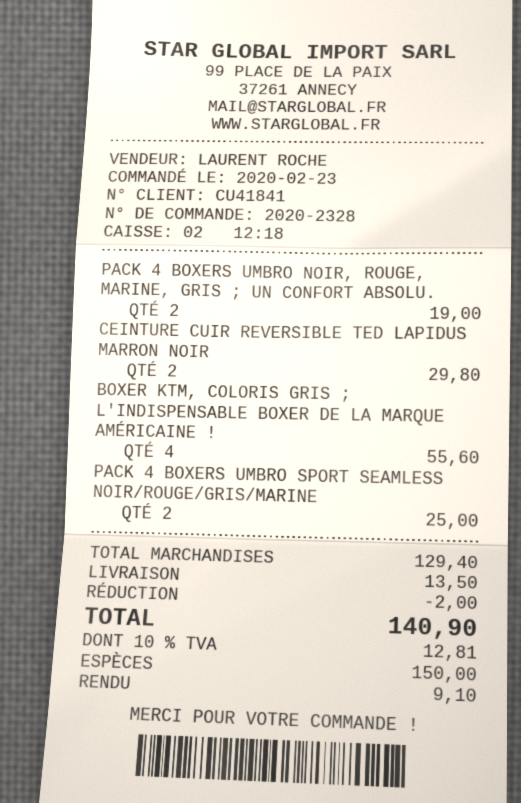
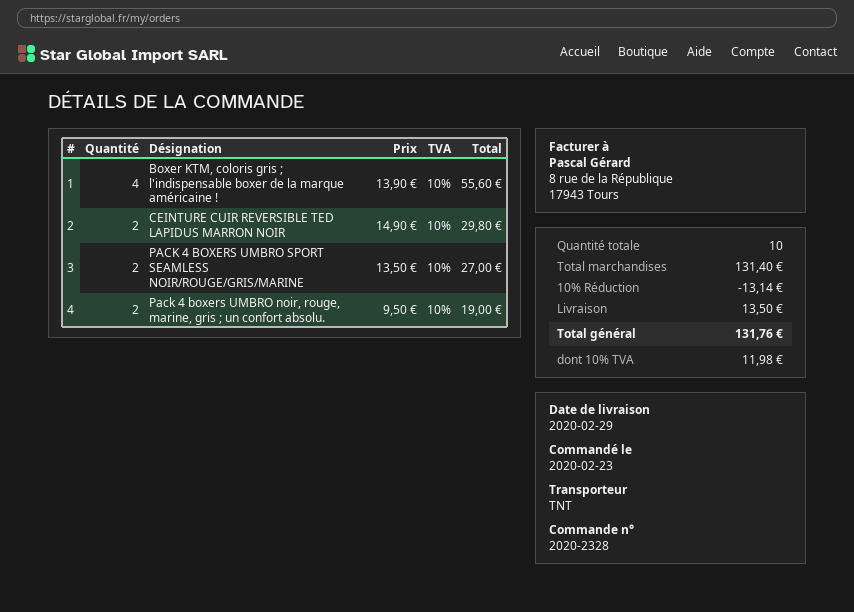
PACK 4 BOXERS UMBRO SPORT SEAMLESS NOIR/ROUGE/GRIS/MARINE: 2 for 25.00 -> 2 for 27.00
subtotal: 129.40 -> 131.40
discount: 2.00 -> 13.14
tax: 10% = 12.81 -> 10% = 11.98
total: 140.90 -> 131.76

